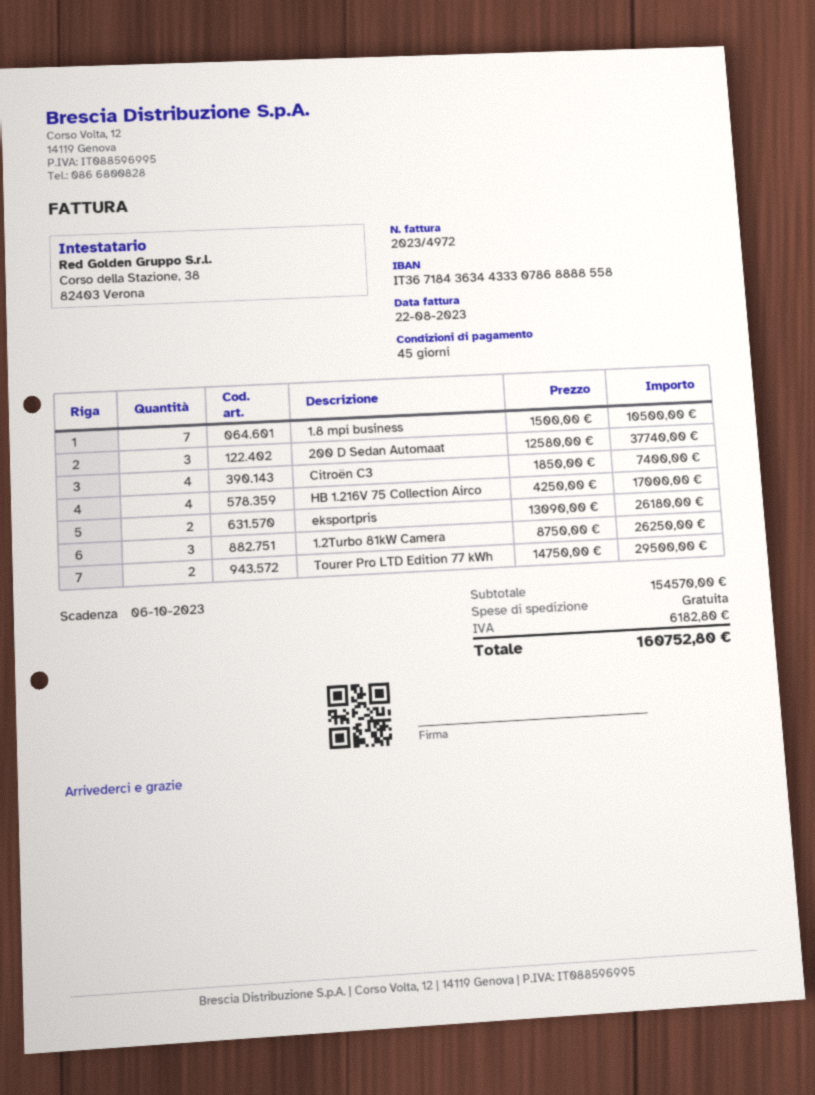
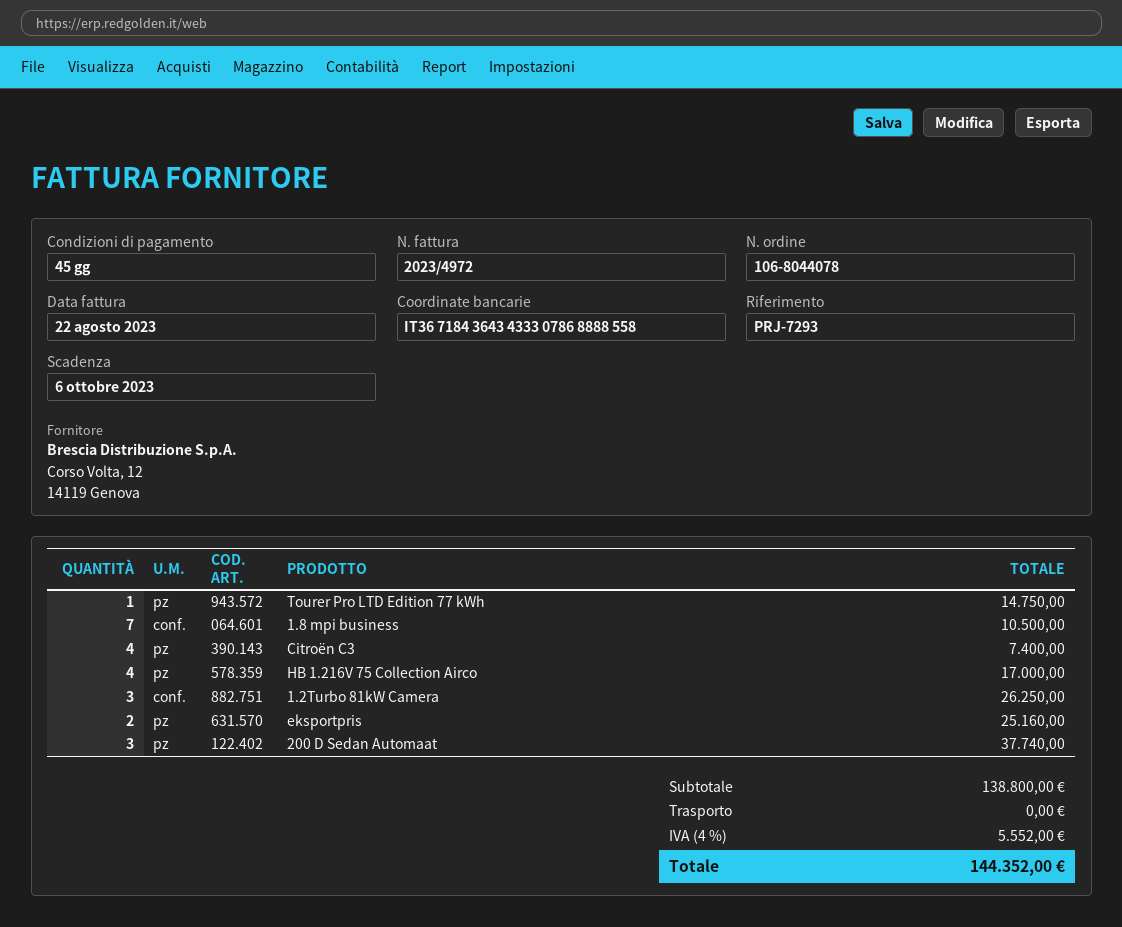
bank account: IT3671843634433307868888558 -> IT3671843643433307868888558
eksportpris: 2 for 26180.00 -> 2 for 25160.00
Tourer Pro LTD Edition 77 kWh: 2 for 29500.00 -> 1 for 14750.00
subtotal: 154570.00 -> 138800.00
tax: 6182.80 -> 5552.00
total: 160752.80 -> 144352.00

